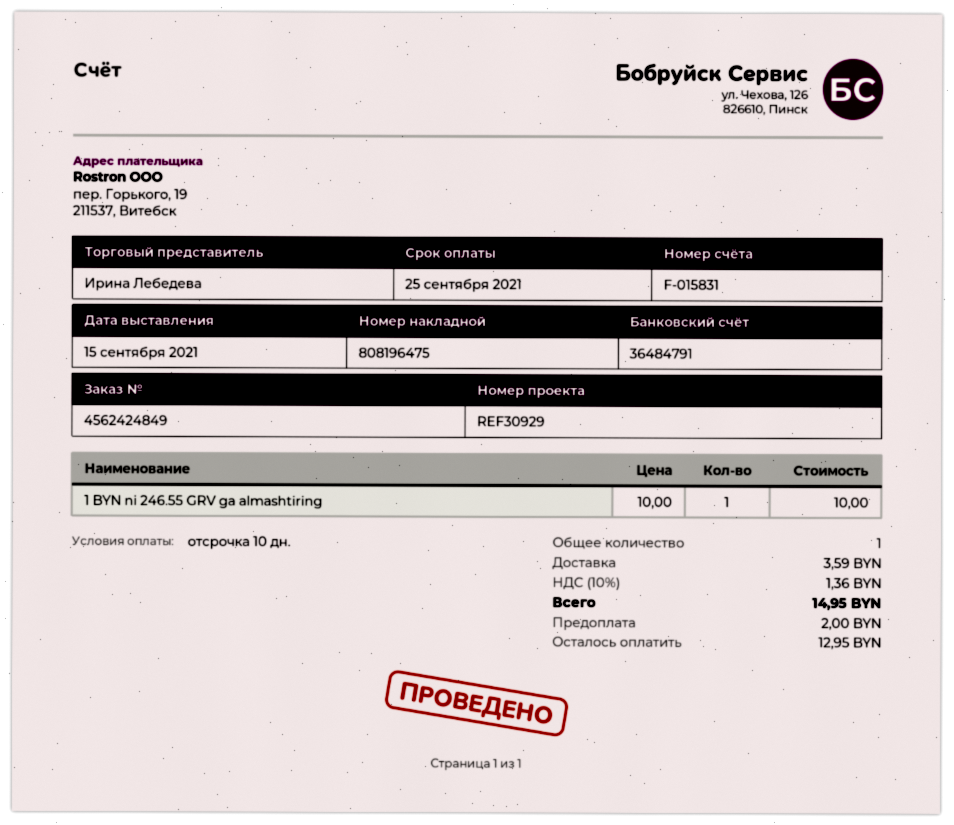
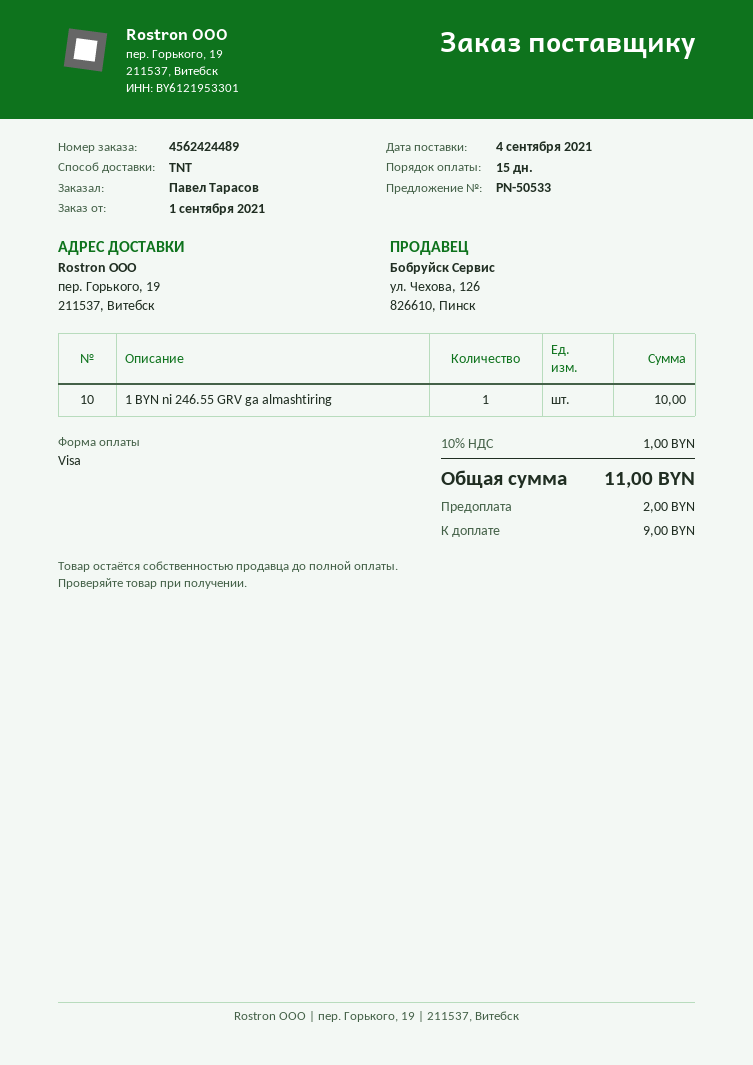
order number: 4562424849 -> 4562424489
payment terms: 10 days -> 15 days
shipping: 3.59 -> none
tax: 10% = 1.36 -> 10% = 1.00
total: 14.95 -> 11.00
balance: 12.95 -> 9.00

